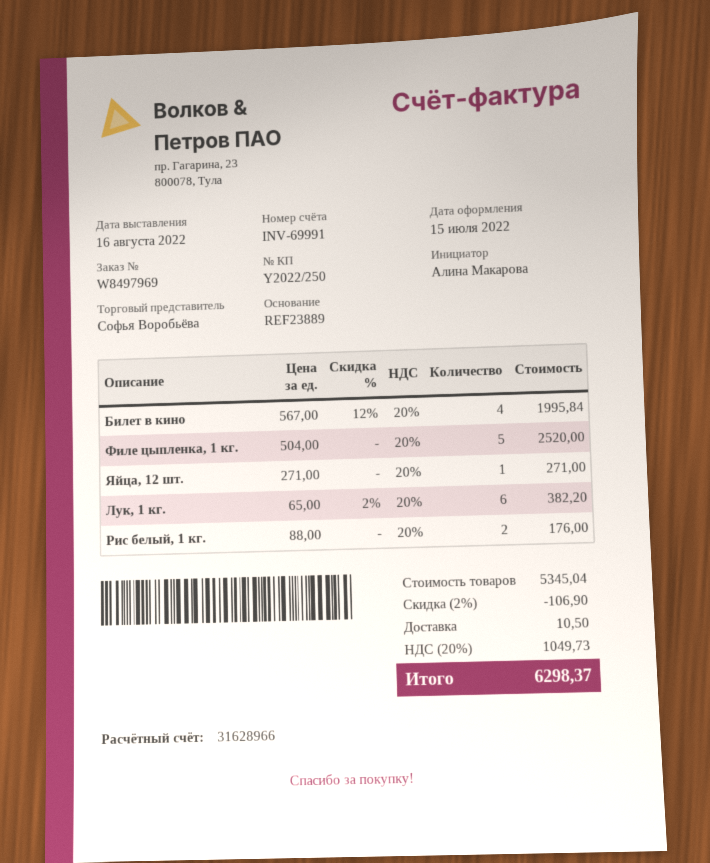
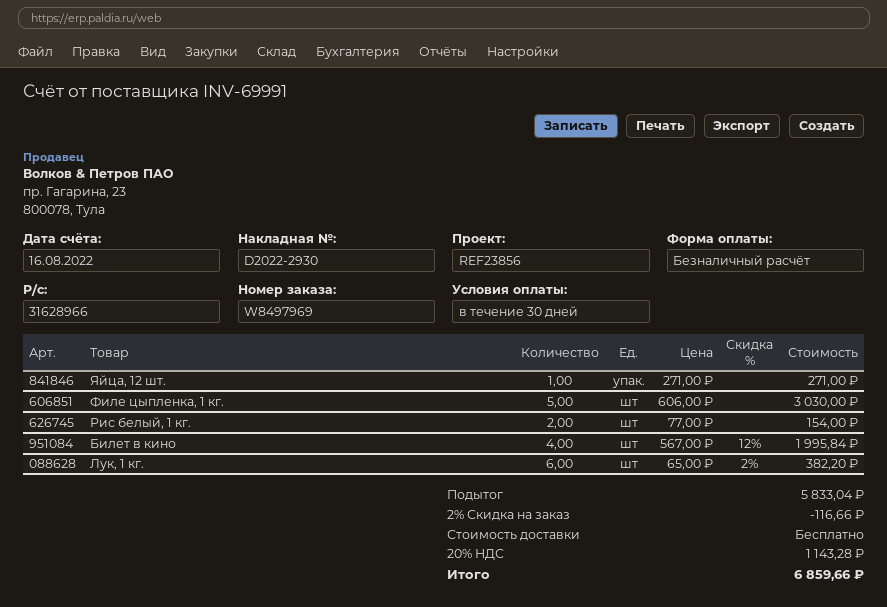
reference: REF23889 -> REF23856
Филе цыпленка, 1 кг.: 5 x 504.00 = 2520.00 -> 5 x 606.00 = 3030.00
Рис белый, 1 кг.: 2 x 88.00 = 176.00 -> 2 x 77.00 = 154.00
subtotal: 5345.04 -> 5833.04
discount: 2% = 106.90 -> 2% = 116.66
shipping: 10.50 -> 0.00
tax: 20% = 1049.73 -> 20% = 1143.28
total: 6298.37 -> 6859.66

